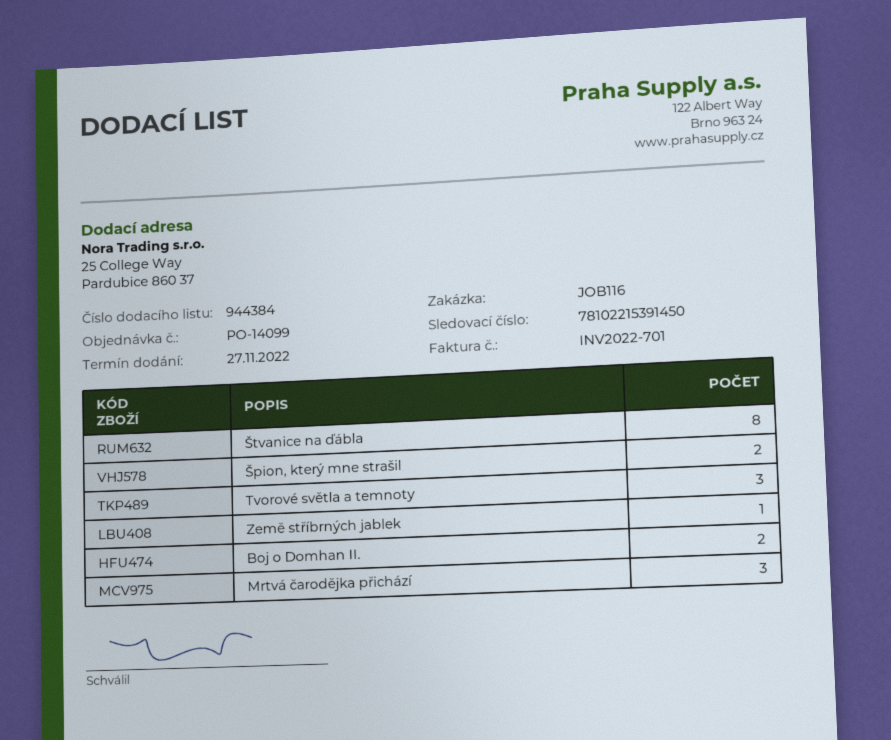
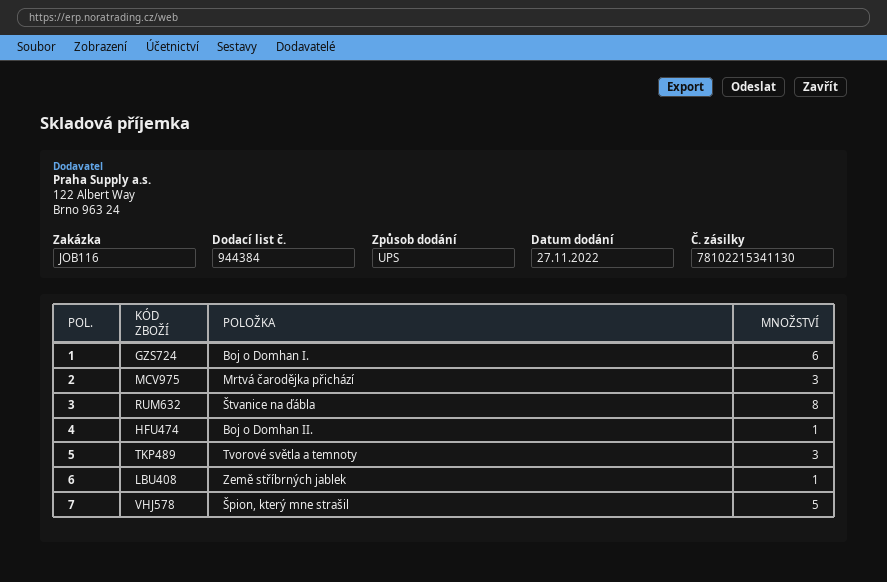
tracking number: 78102215391450 -> 78102215341130
Špion, který mne strašil: 2 -> 5
Boj o Domhan II.: 2 -> 1
Boj o Domhan I.: none -> 6

